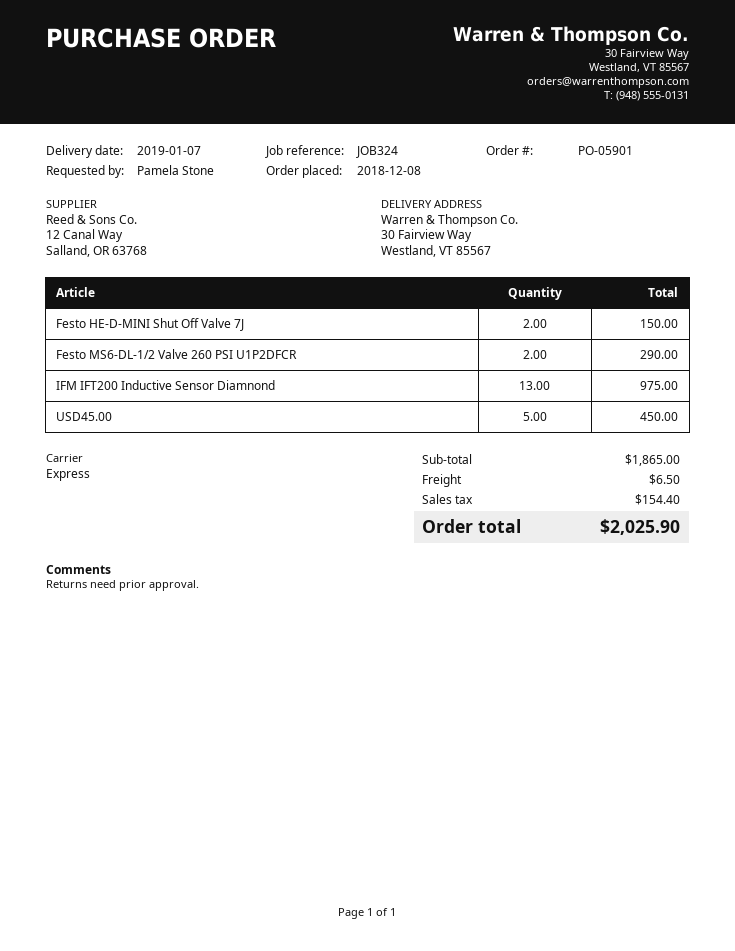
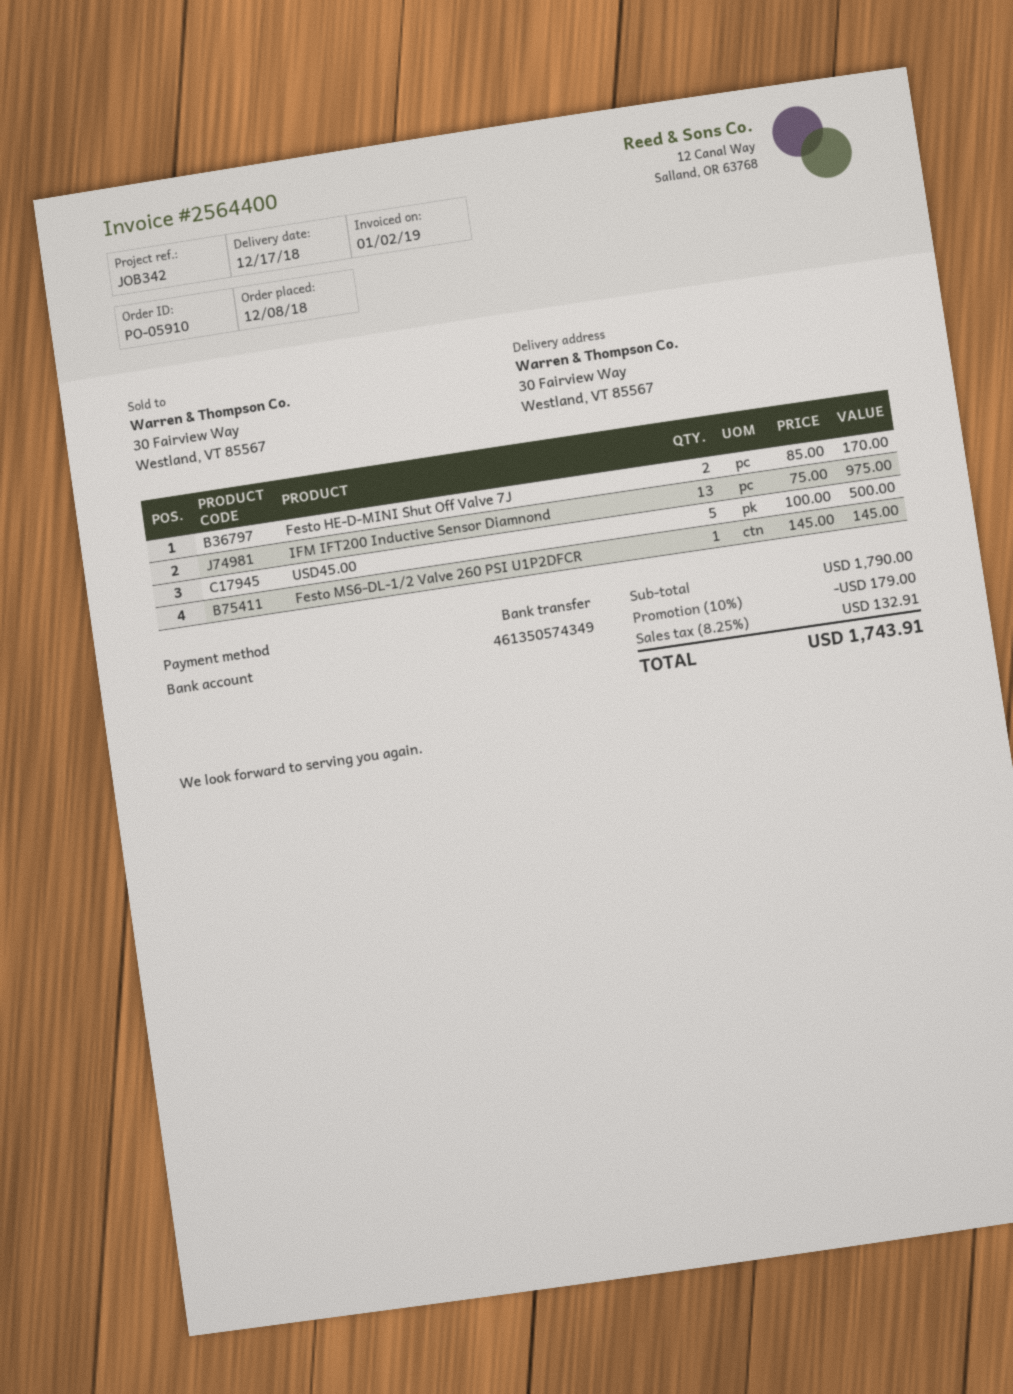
order number: PO-05901 -> PO-05910
delivery date: 2019-01-07 -> 2018-12-17
reference: JOB324 -> JOB342
Festo HE-D-MINI Shut Off Valve 7J: 2 for 150.00 -> 2 for 170.00
Festo MS6-DL-1/2 Valve 260 PSI U1P2DFCR: 2 for 290.00 -> 1 for 145.00
USD45.00: 5 for 450.00 -> 5 for 500.00
subtotal: 1865.00 -> 1790.00
discount: none -> 10% = 179.00
shipping: 6.50 -> none
tax: 154.40 -> 132.91
total: 2025.90 -> 1743.91

